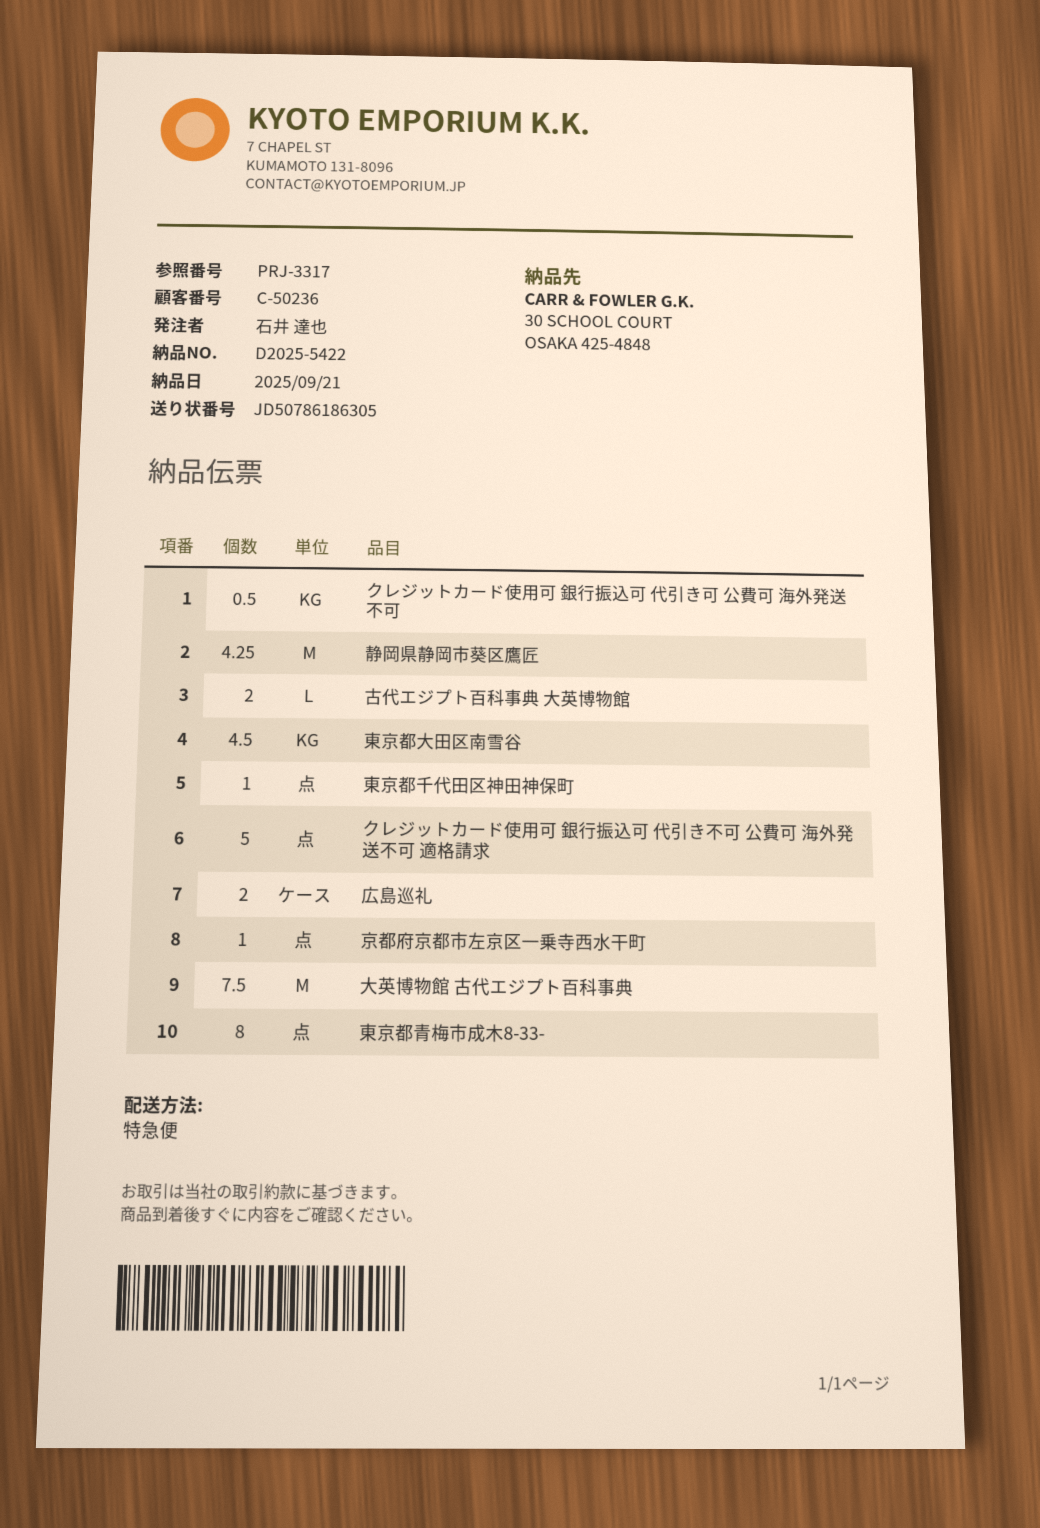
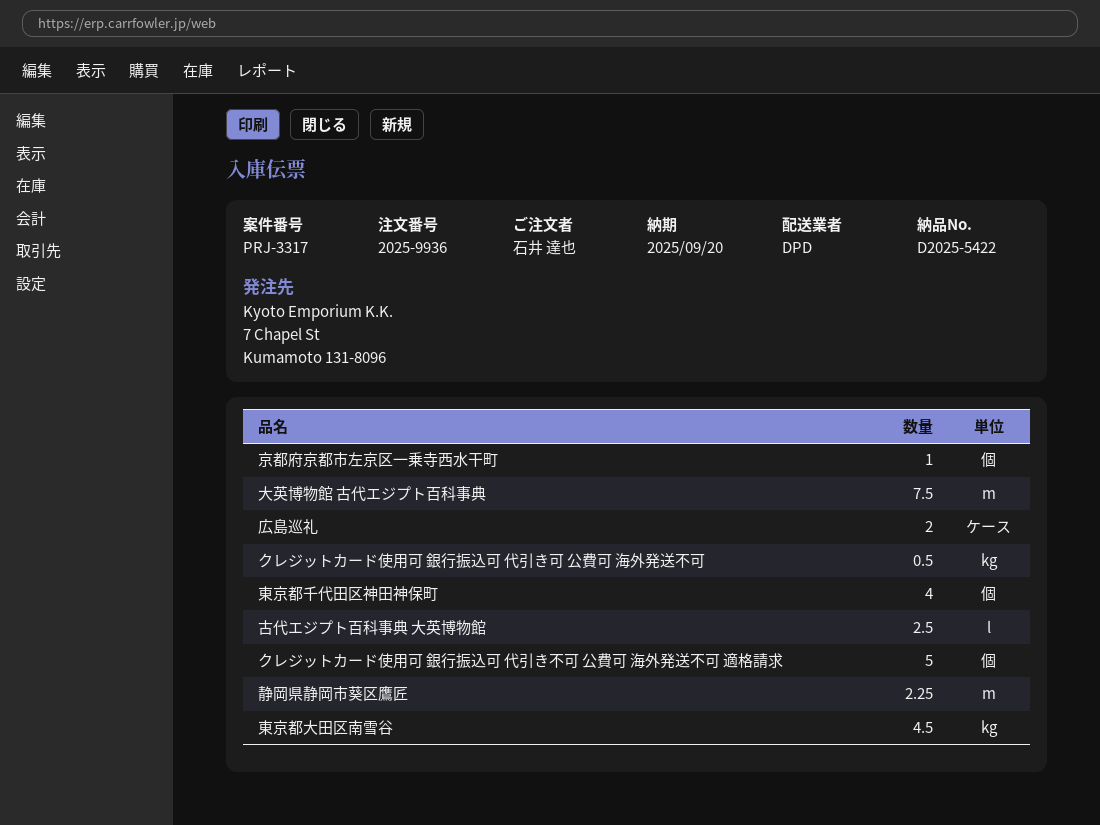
delivery date: 2025-09-21 -> 2025-09-20
shipping method: express -> DPD
静岡県静岡市葵区鷹匠: 4.25 -> 2.25
古代エジプト百科事典 大英博物館: 2 -> 2.5
東京都千代田区神田神保町: 1 -> 4
東京都青梅市成木8-33-: 8 -> none

